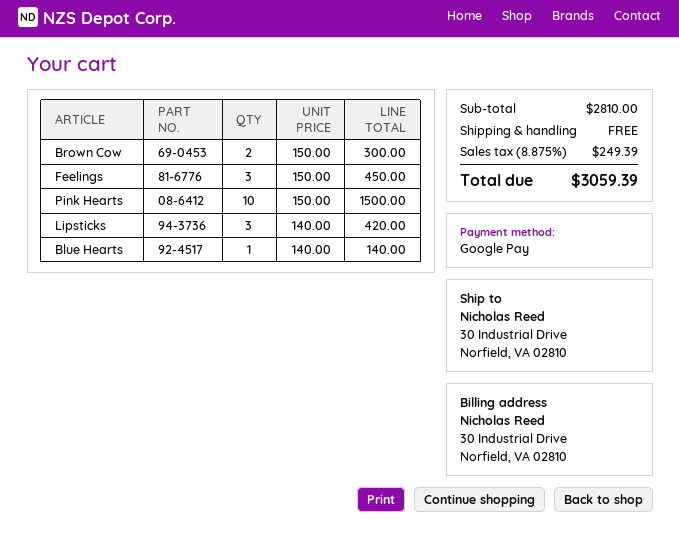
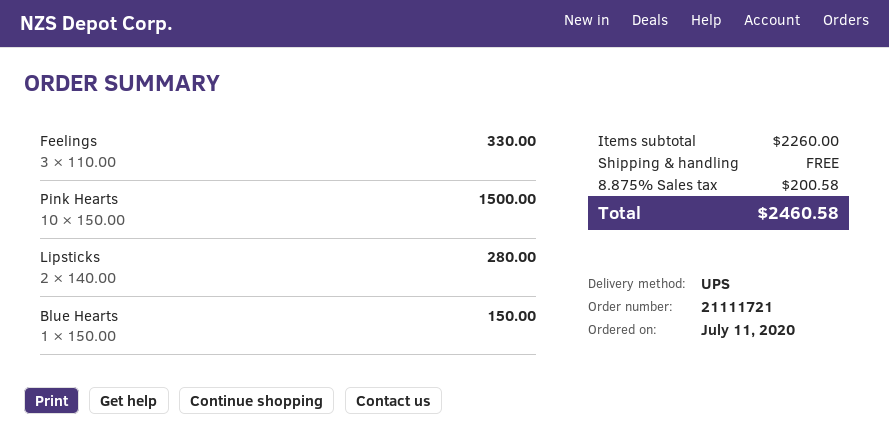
Brown Cow: 2 x 150.00 = 300.00 -> none
Feelings: 3 x 150.00 = 450.00 -> 3 x 110.00 = 330.00
Lipsticks: 3 x 140.00 = 420.00 -> 2 x 140.00 = 280.00
Blue Hearts: 1 x 140.00 = 140.00 -> 1 x 150.00 = 150.00
subtotal: 2810.00 -> 2260.00
tax: 8.875% = 249.39 -> 8.875% = 200.58
total: 3059.39 -> 2460.58

